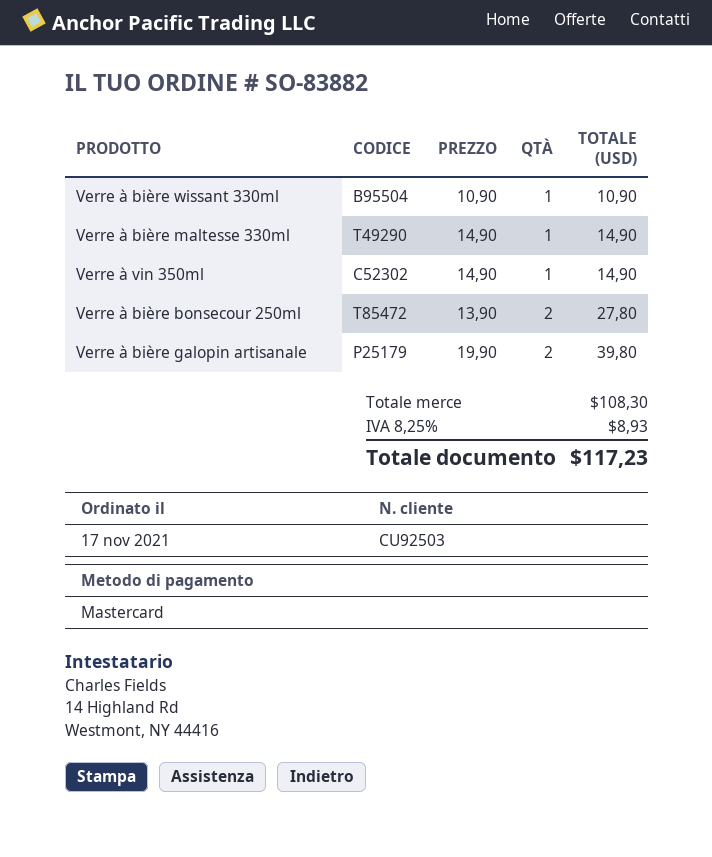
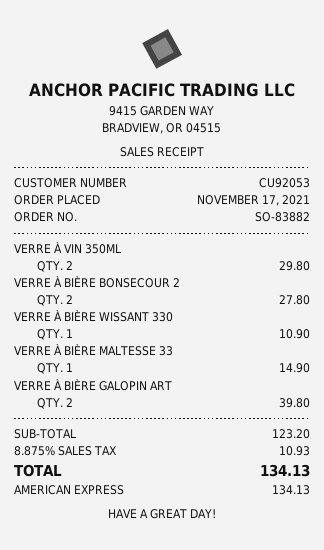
customer number: CU92503 -> CU92053
payment method: Mastercard -> American Express
Verre à vin 350ml: 1 for 14.90 -> 2 for 29.80
subtotal: 108.30 -> 123.20
tax: 8.25% = 8.93 -> 8.875% = 10.93
total: 117.23 -> 134.13

